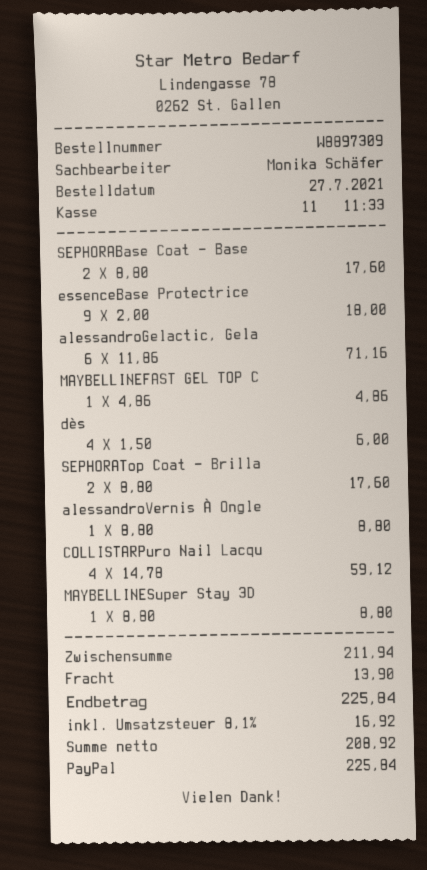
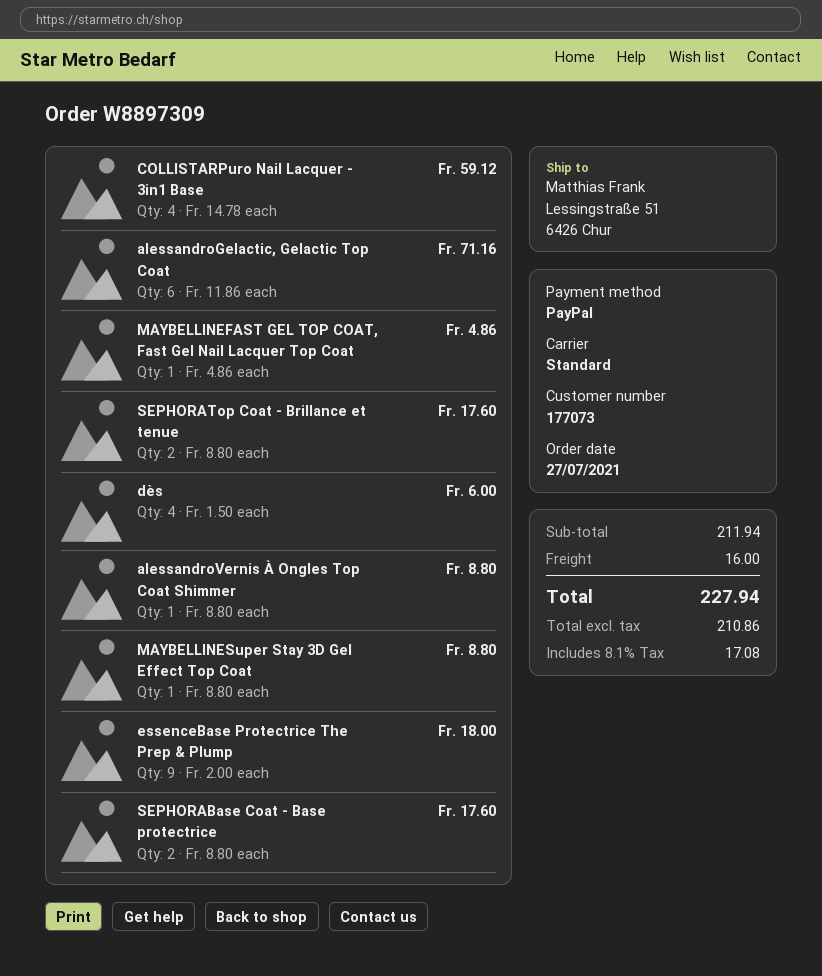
shipping: 13.90 -> 16.00
net: 208.92 -> 210.86
tax: 8.1% = 16.92 -> 8.1% = 17.08
total: 225.84 -> 227.94

